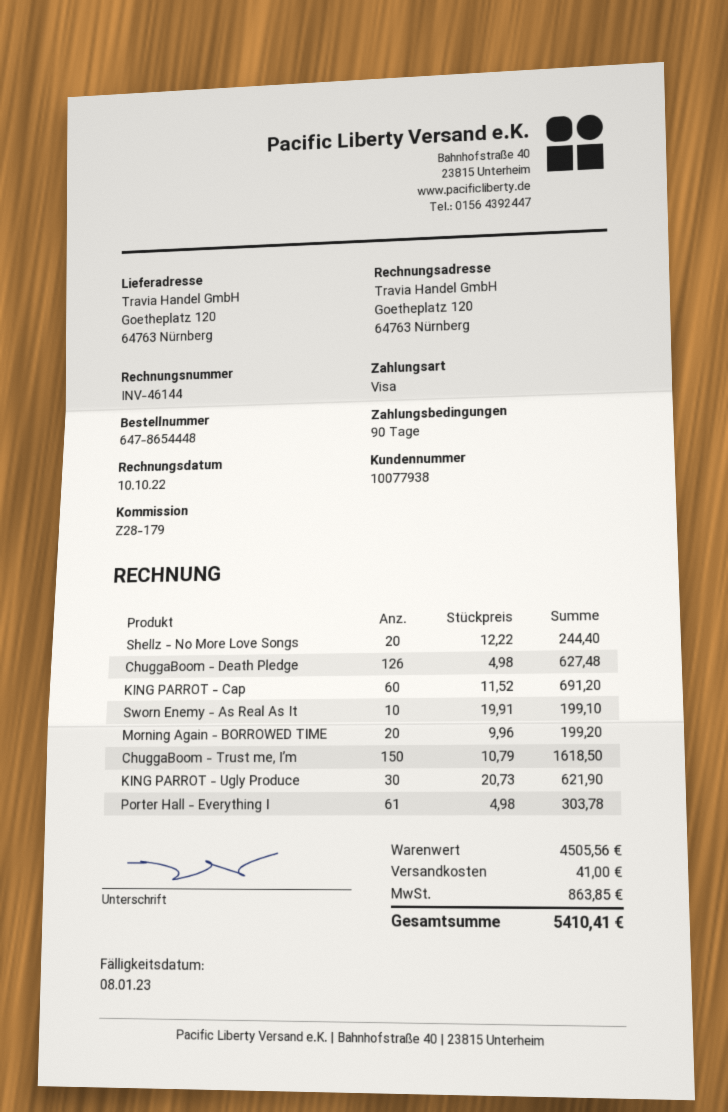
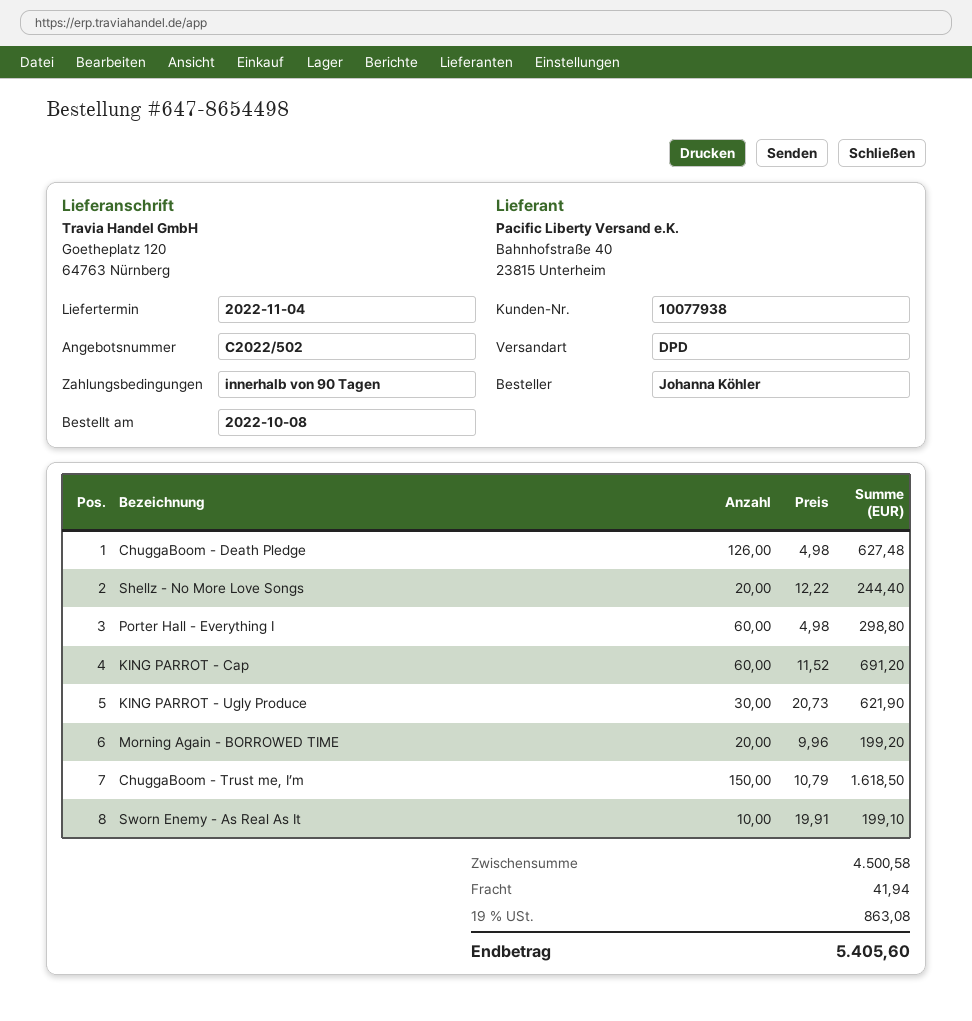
order number: 647-8654448 -> 647-8654498
Porter Hall - Everything I: 61 x 4.98 = 303.78 -> 60 x 4.98 = 298.80
subtotal: 4505.56 -> 4500.58
shipping: 41.00 -> 41.94
tax: 863.85 -> 863.08
total: 5410.41 -> 5405.60

